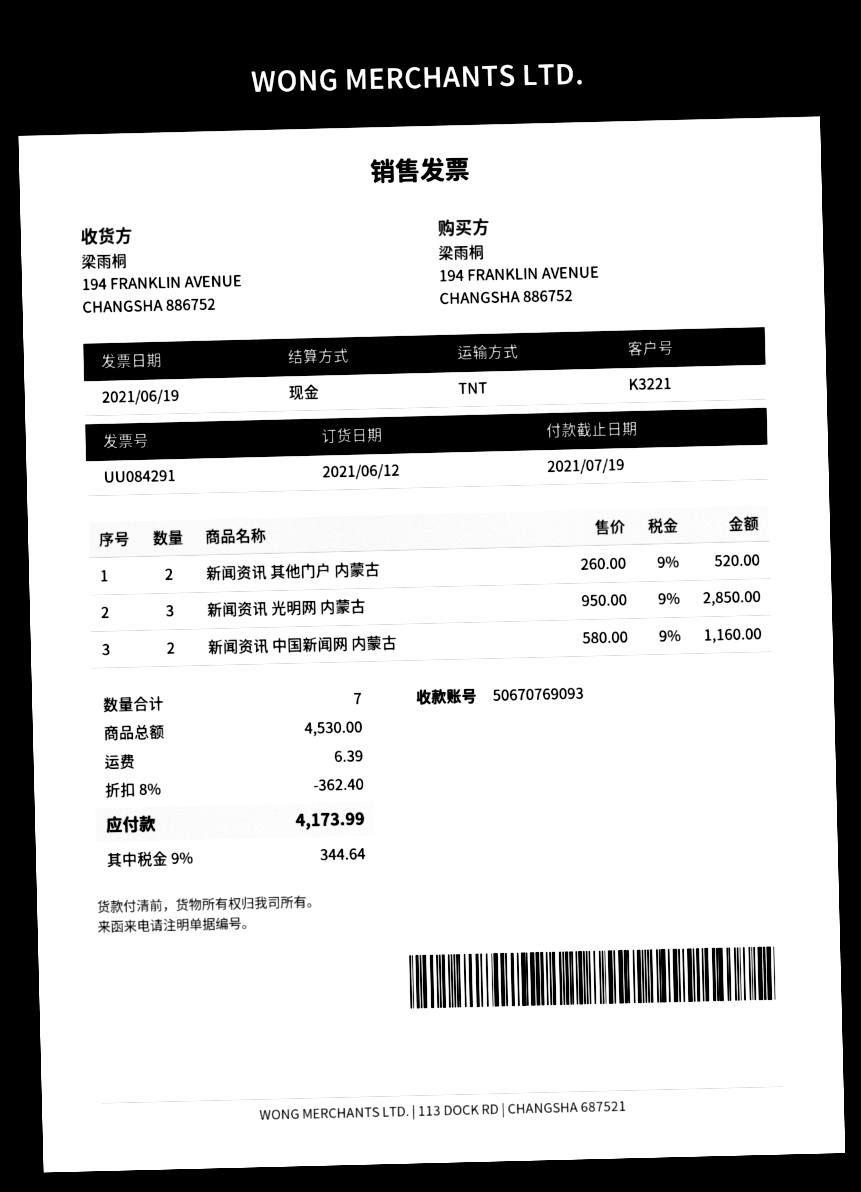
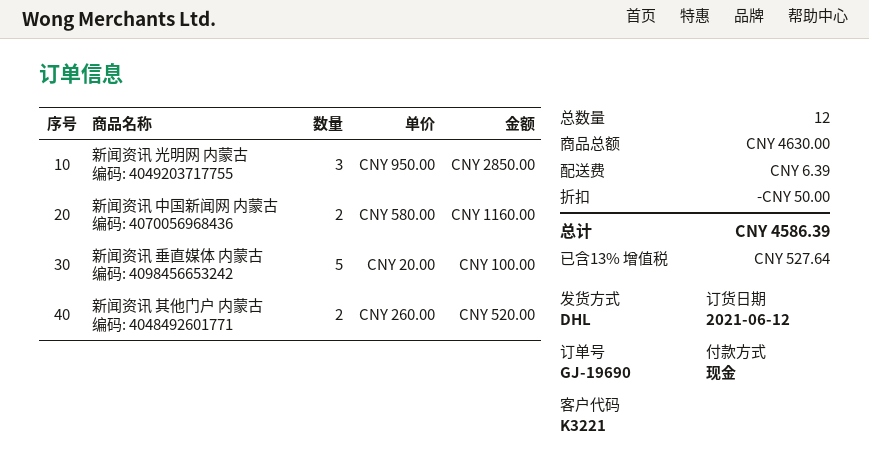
shipping method: TNT -> DHL
新闻资讯 垂直媒体 内蒙古: none -> 5 x 20.00 = 100.00
total quantity: 7 -> 12
subtotal: 4530.00 -> 4630.00
discount: 362.40 -> 50.00
tax: 9% = 344.64 -> 13% = 527.64
total: 4173.99 -> 4586.39

